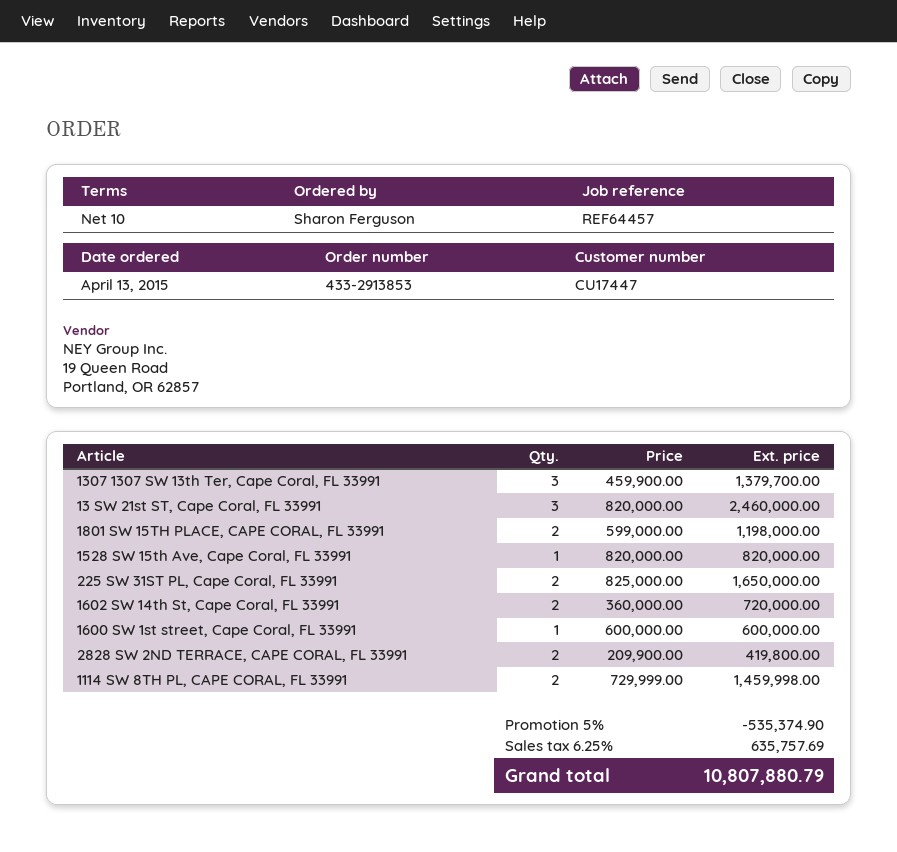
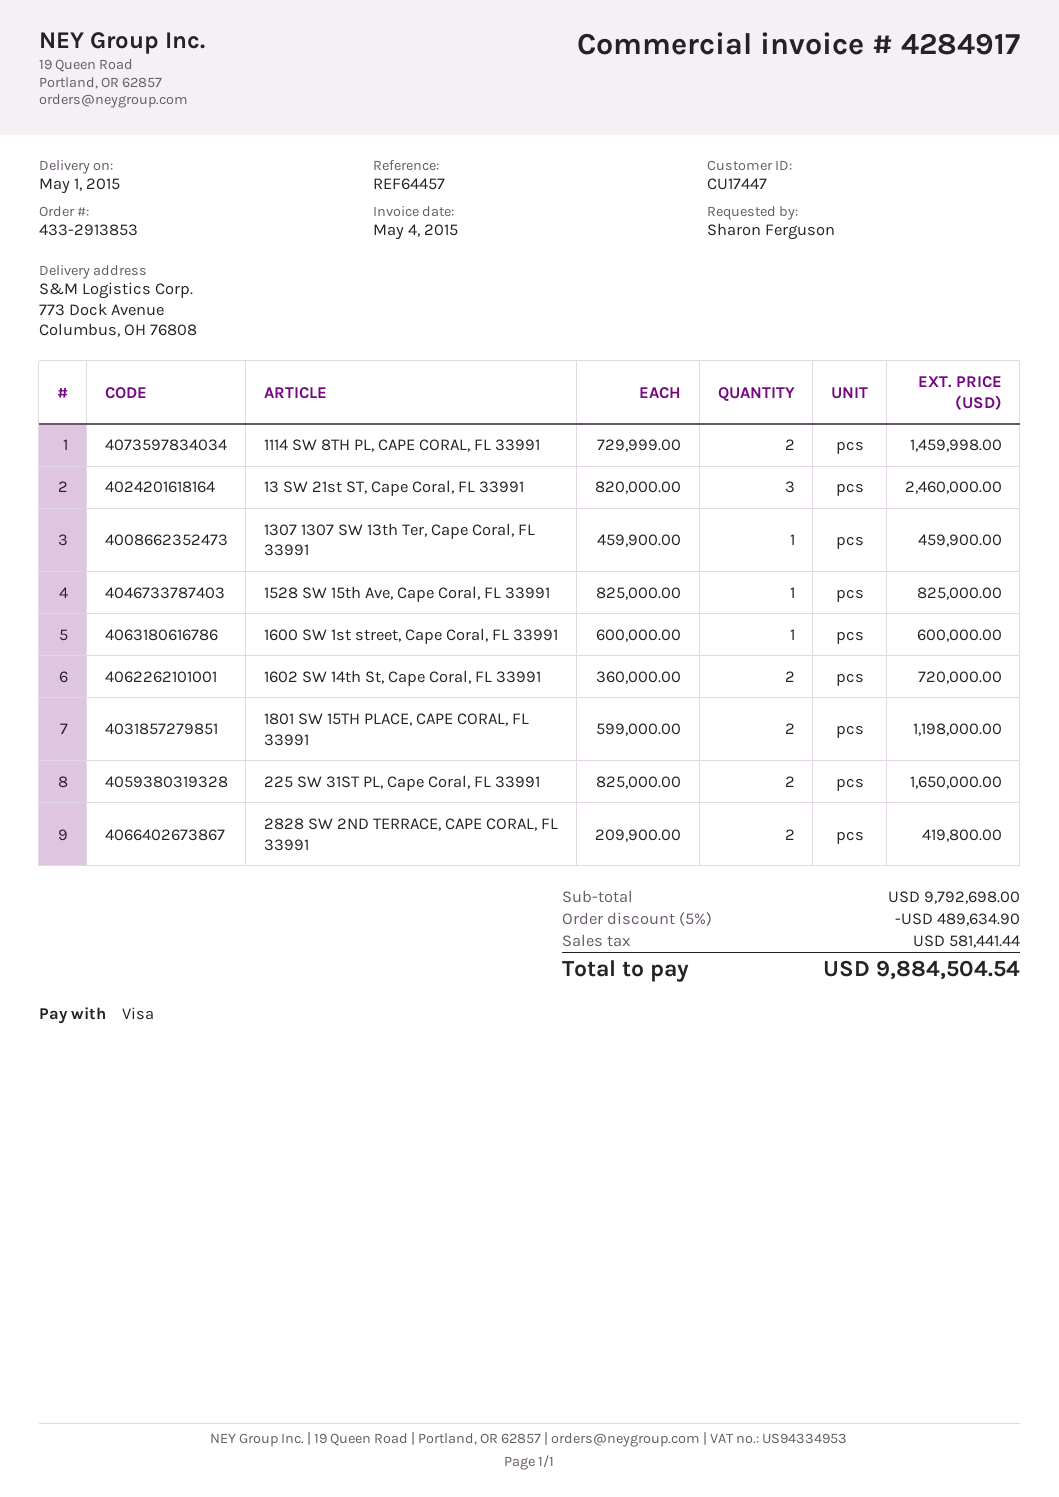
1307 1307 SW 13th Ter, Cape Coral, FL 33991: 3 x 459900.00 = 1379700.00 -> 1 x 459900.00 = 459900.00
1528 SW 15th Ave, Cape Coral, FL 33991: 1 x 820000.00 = 820000.00 -> 1 x 825000.00 = 825000.00
discount: 5% = 535374.90 -> 5% = 489634.90
tax: 635757.69 -> 581441.44
total: 10807880.79 -> 9884504.54

